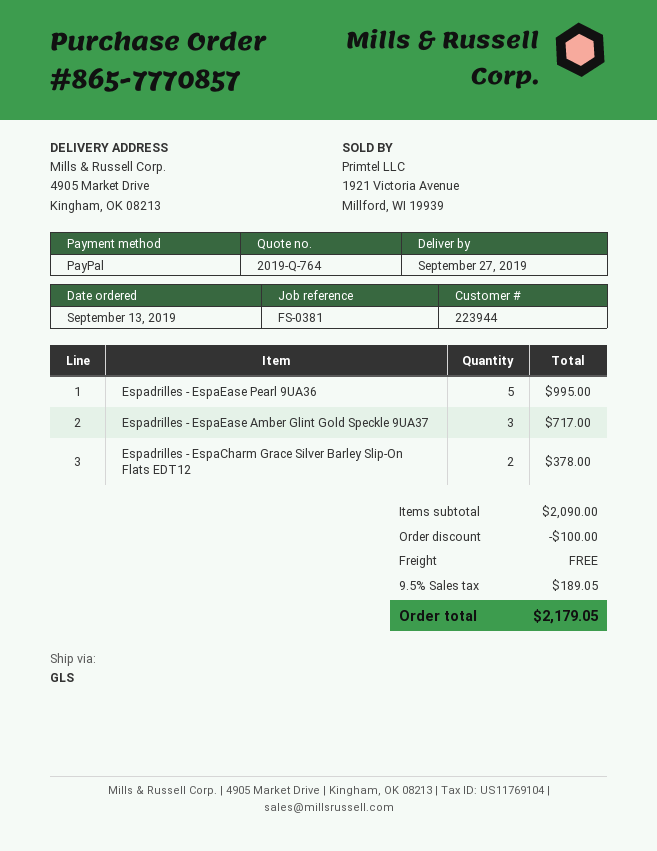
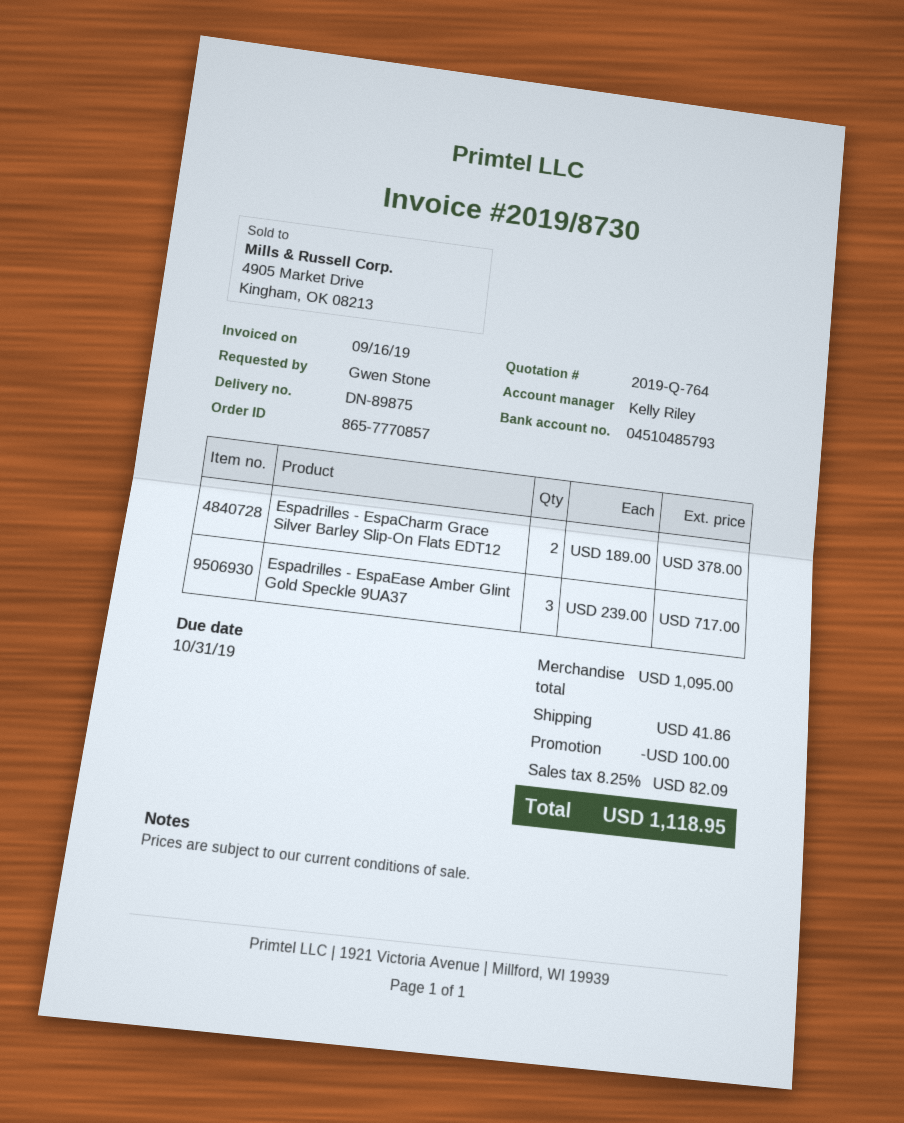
Espadrilles - EspaEase Pearl 9UA36: 5 for 995.00 -> none
subtotal: 2090.00 -> 1095.00
shipping: 0.00 -> 41.86
tax: 9.5% = 189.05 -> 8.25% = 82.09
total: 2179.05 -> 1118.95

